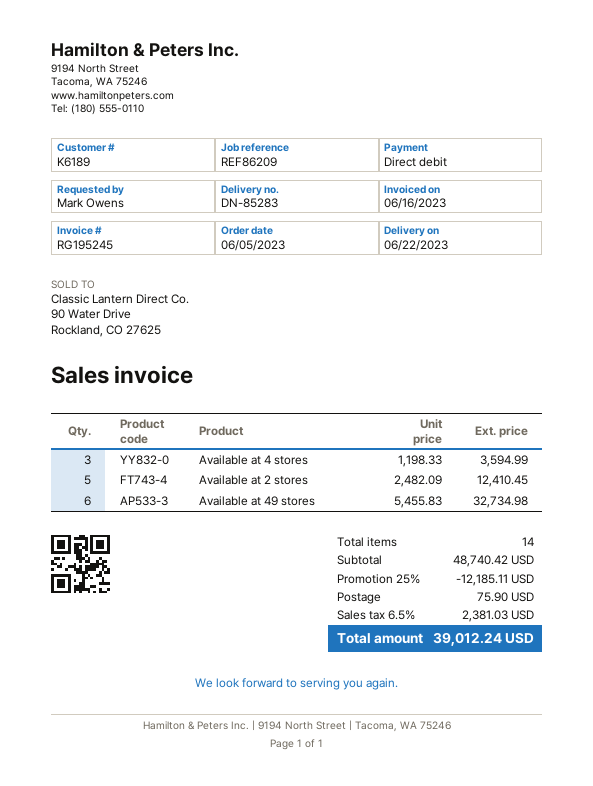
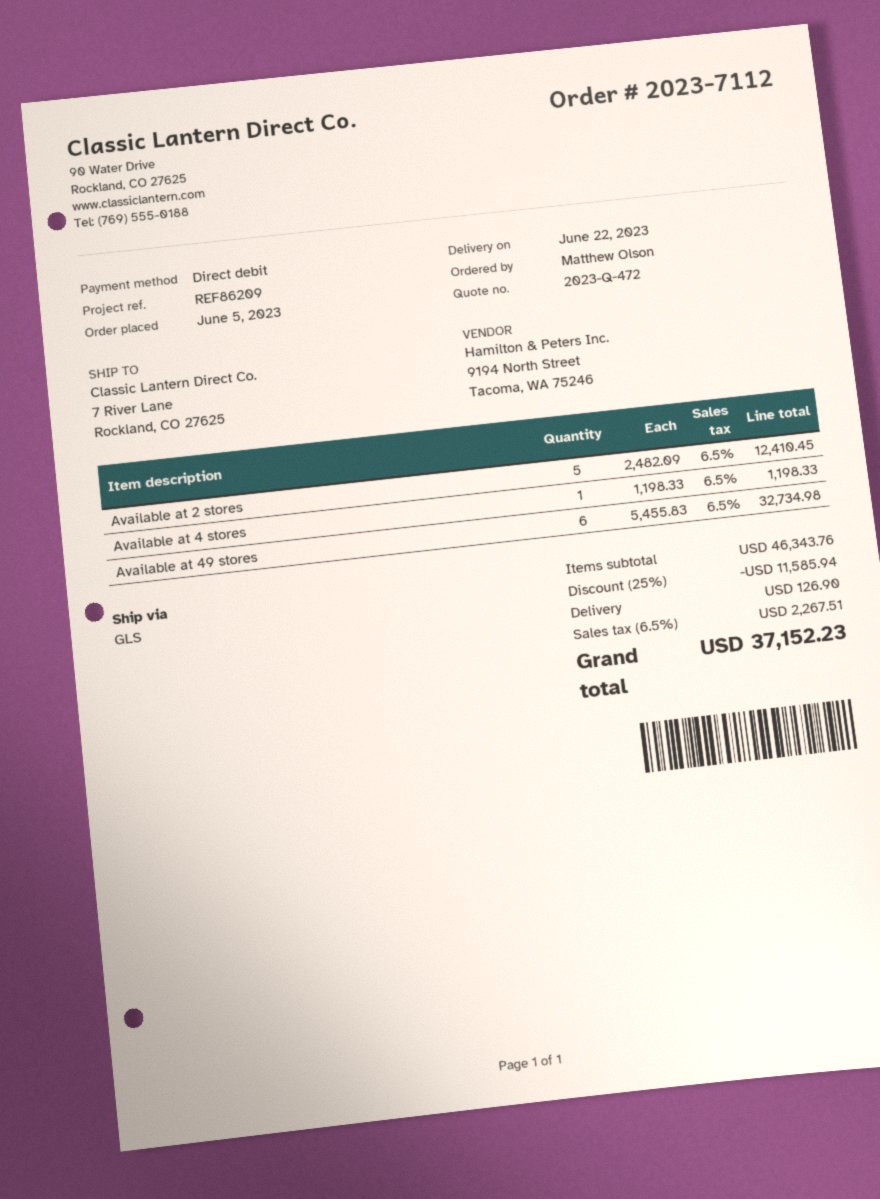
ordered by: Mark Owens -> Matthew Olson
Available at 4 stores: 3 x 1198.33 = 3594.99 -> 1 x 1198.33 = 1198.33
subtotal: 48740.42 -> 46343.76
discount: 25% = 12185.11 -> 25% = 11585.94
shipping: 75.90 -> 126.90
tax: 6.5% = 2381.03 -> 6.5% = 2267.51
total: 39012.24 -> 37152.23

